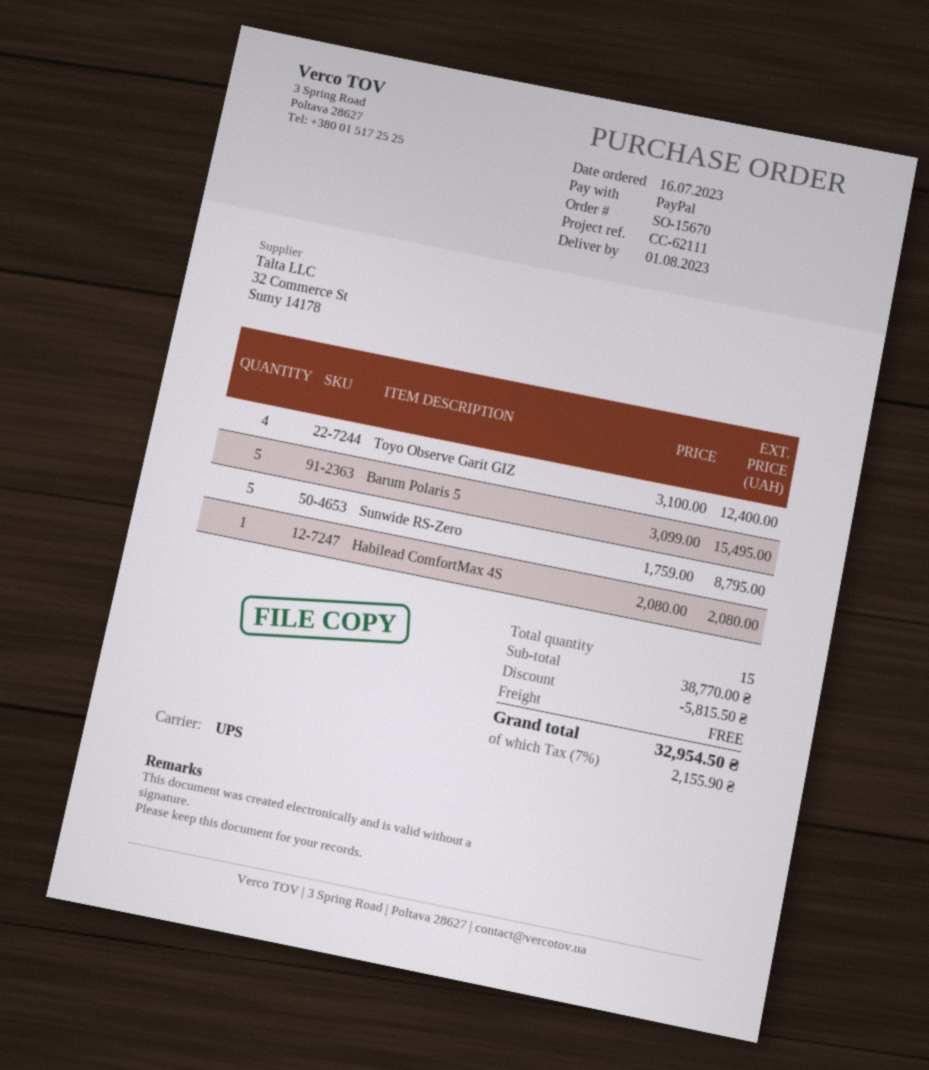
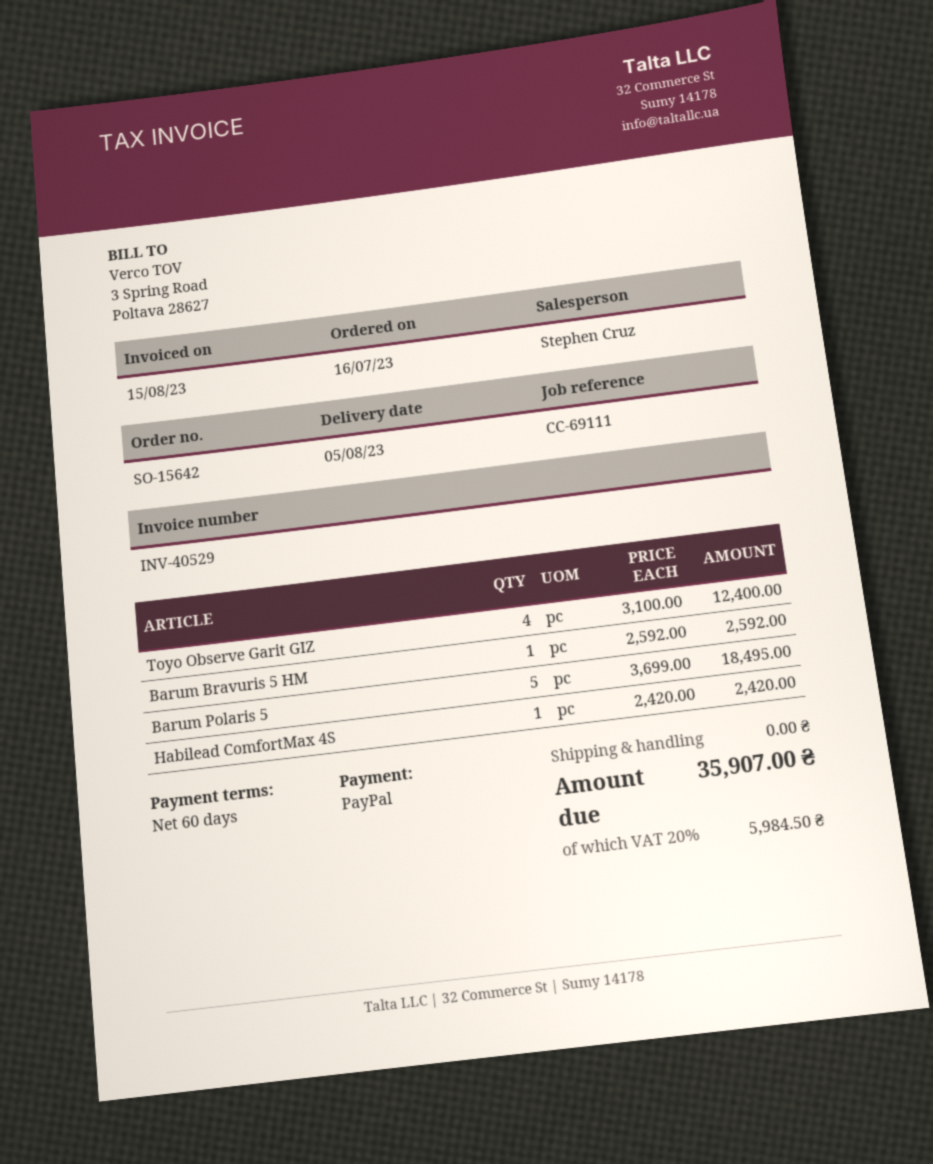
order number: SO-15670 -> SO-15642
delivery date: 2023-08-01 -> 2023-08-05
reference: CC-62111 -> CC-69111
Barum Polaris 5: 5 x 3099.00 = 15495.00 -> 5 x 3699.00 = 18495.00
Sunwide RS-Zero: 5 x 1759.00 = 8795.00 -> none
Habilead ComfortMax 4S: 1 x 2080.00 = 2080.00 -> 1 x 2420.00 = 2420.00
Barum Bravuris 5 HM: none -> 1 x 2592.00 = 2592.00
discount: 5815.50 -> none
tax: 7% = 2155.90 -> 20% = 5984.50
total: 32954.50 -> 35907.00

